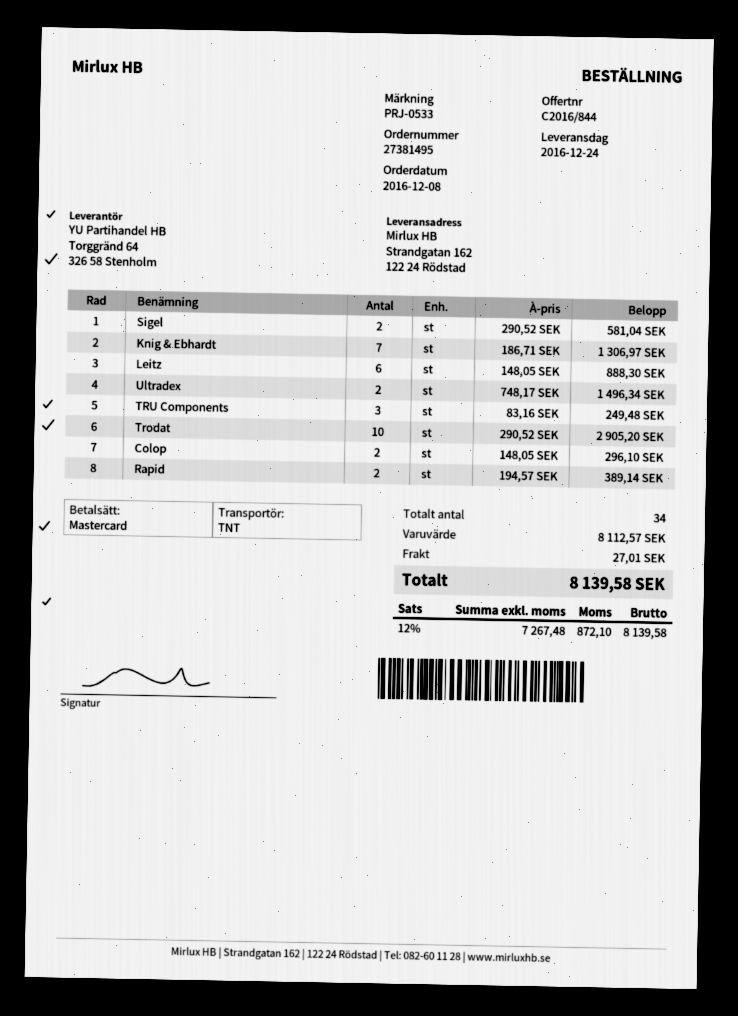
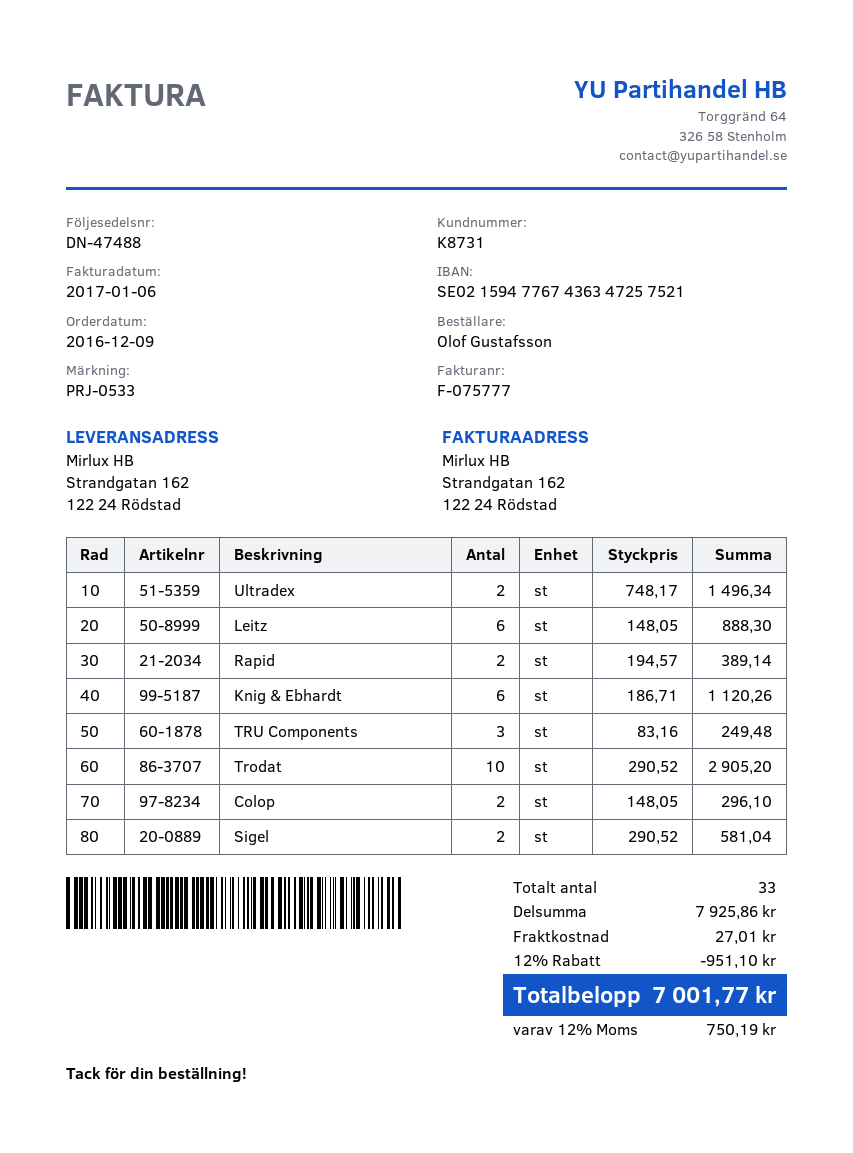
order date: 2016-12-08 -> 2016-12-09
Knig & Ebhardt: 7 x 186.71 = 1306.97 -> 6 x 186.71 = 1120.26
total quantity: 34 -> 33
subtotal: 8112.57 -> 7925.86
discount: none -> 12% = 951.10
tax: 12% = 872.10 -> 12% = 750.19
total: 8139.58 -> 7001.77

